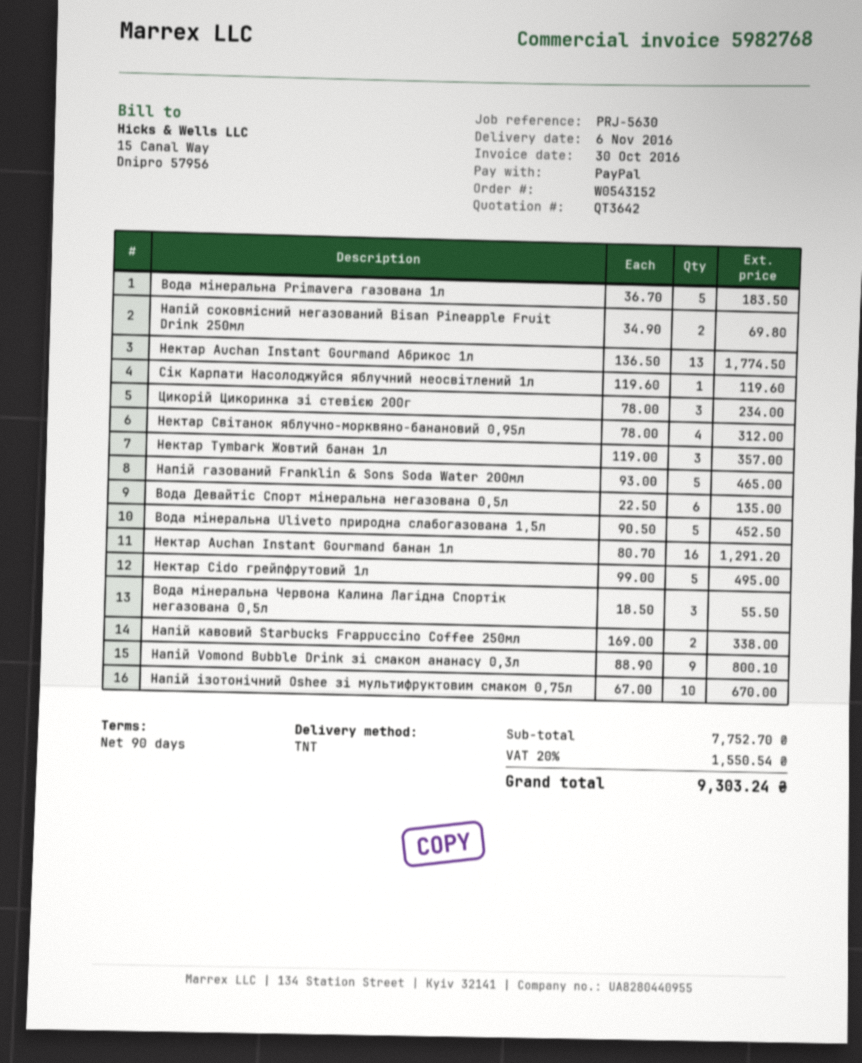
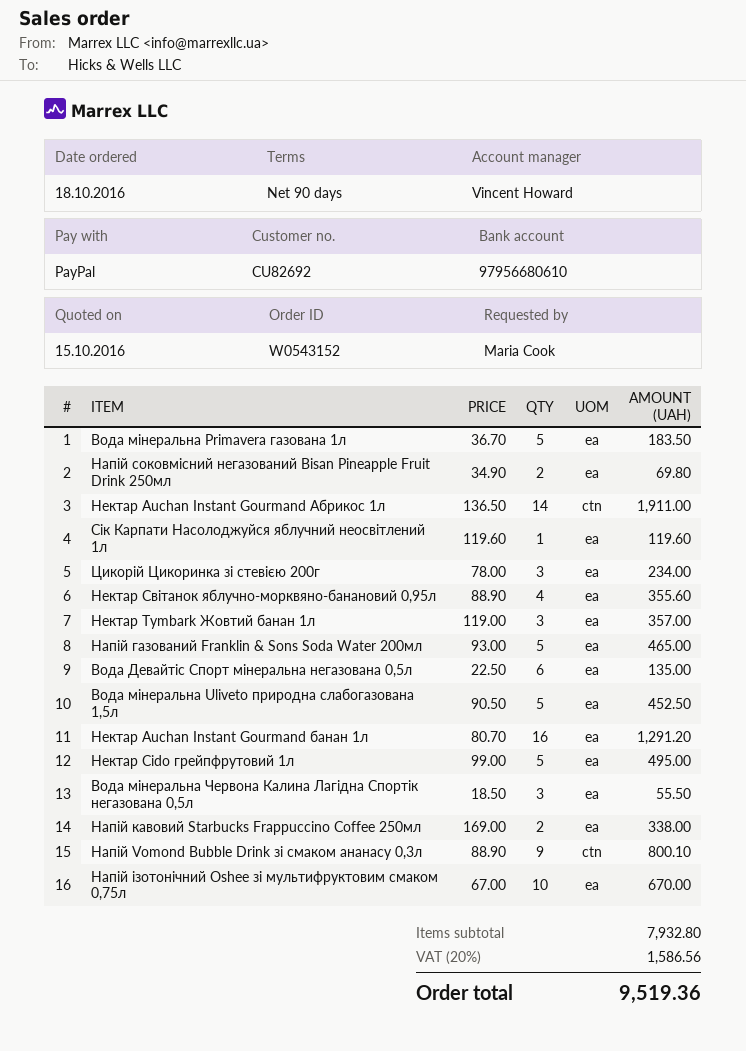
Нектар Auchan Instant Gourmand Абрикос 1л: 13 x 136.50 = 1774.50 -> 14 x 136.50 = 1911.00
Нектар Світанок яблучно-морквяно-банановий 0,95л: 4 x 78.00 = 312.00 -> 4 x 88.90 = 355.60
subtotal: 7752.70 -> 7932.80
tax: 20% = 1550.54 -> 20% = 1586.56
total: 9303.24 -> 9519.36

